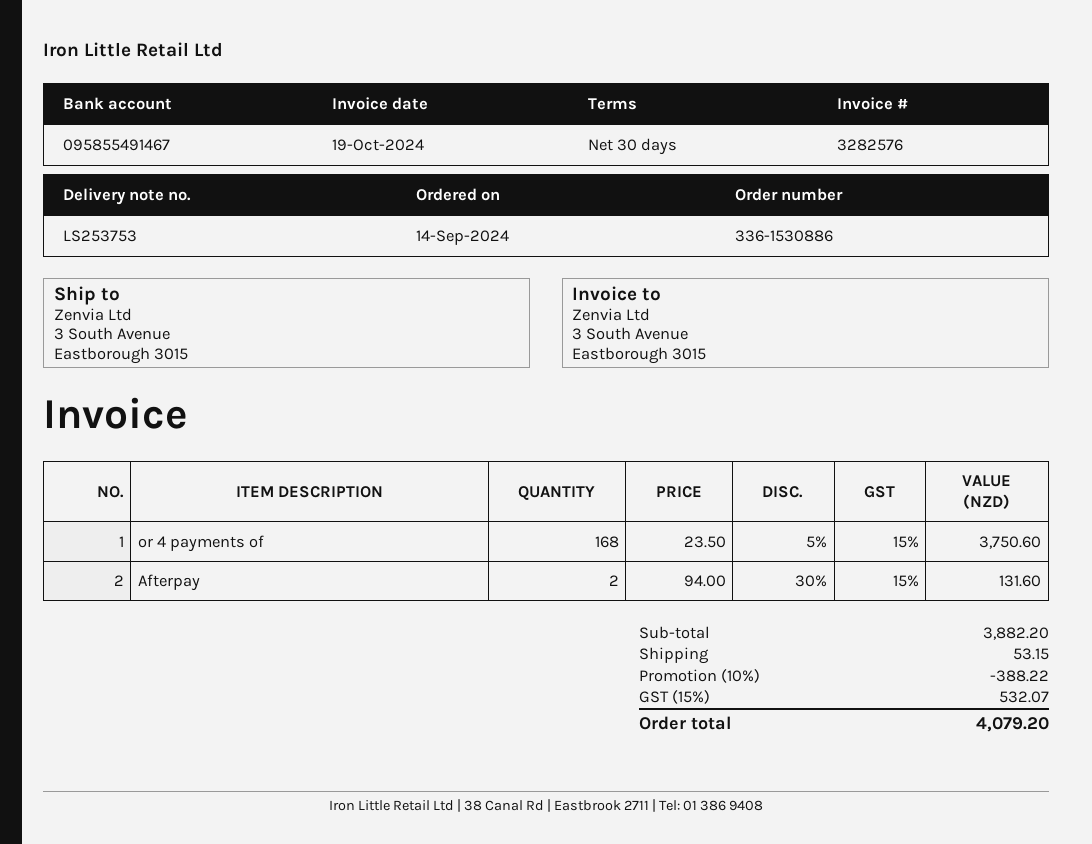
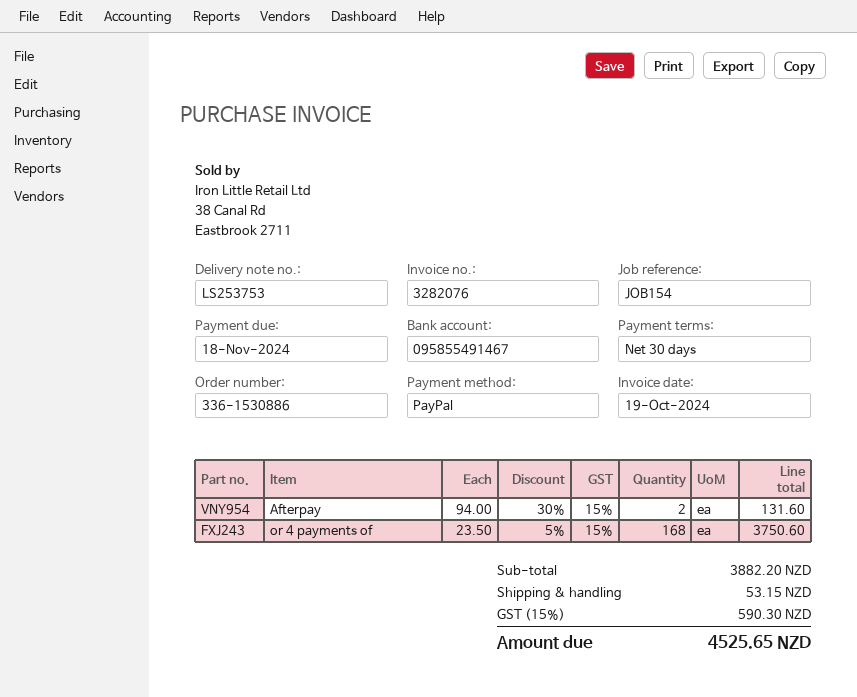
invoice number: 3282576 -> 3282076
discount: 10% = 388.22 -> none
tax: 15% = 532.07 -> 15% = 590.30
total: 4079.20 -> 4525.65

